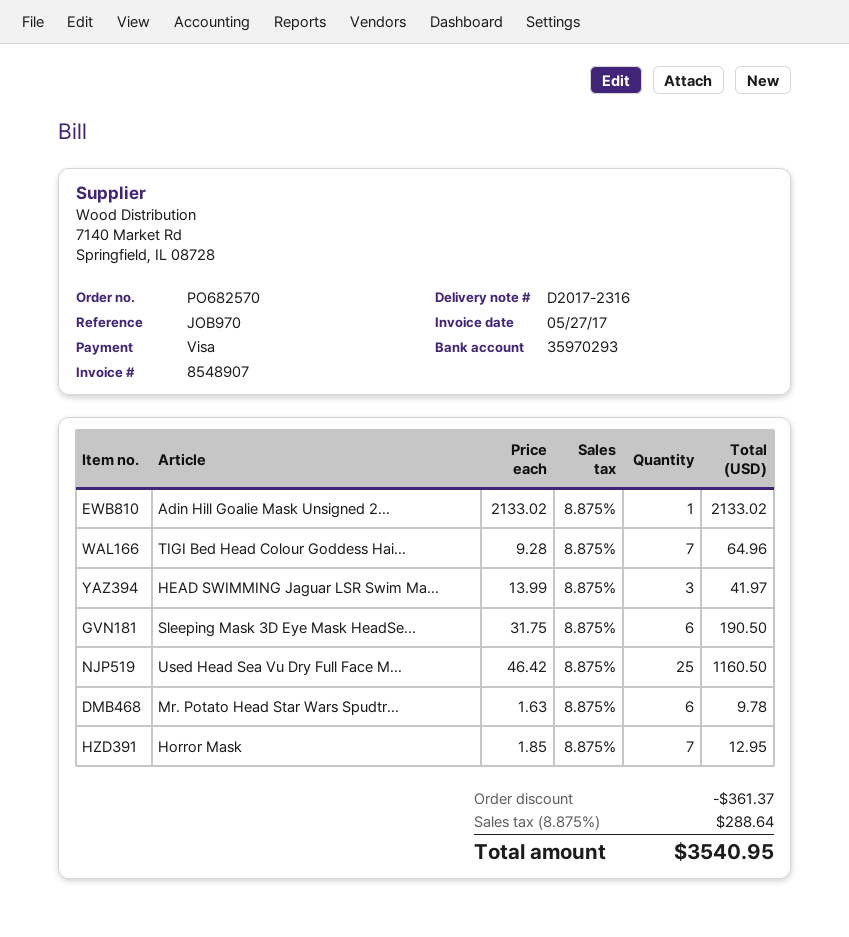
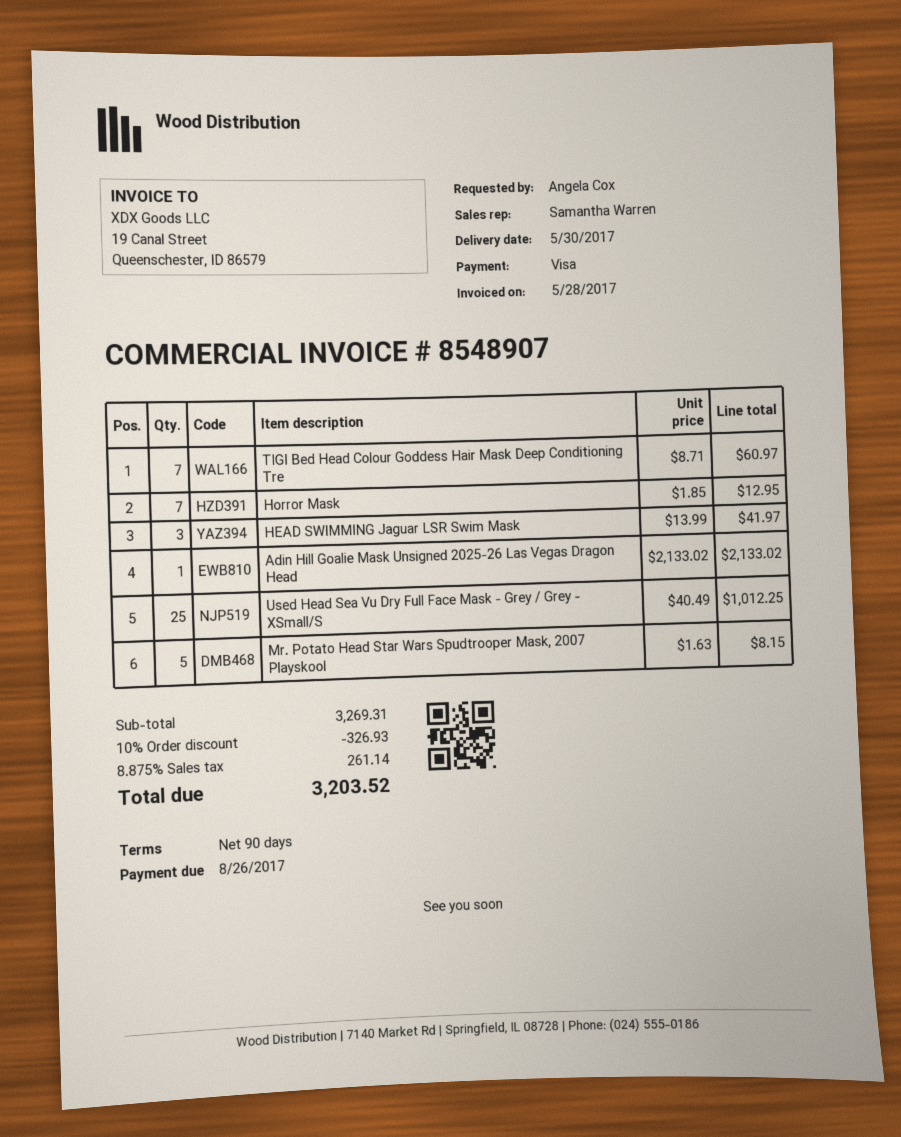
invoice date: 2017-05-27 -> 2017-05-28
TIGI Bed Head Colour Goddess Hai...: 7 x 9.28 = 64.96 -> 7 x 8.71 = 60.97
Sleeping Mask 3D Eye Mask HeadSe...: 6 x 31.75 = 190.50 -> none
Used Head Sea Vu Dry Full Face M...: 25 x 46.42 = 1160.50 -> 25 x 40.49 = 1012.25
Mr. Potato Head Star Wars Spudtr...: 6 x 1.63 = 9.78 -> 5 x 1.63 = 8.15
discount: 361.37 -> 326.93
tax: 8.875% = 288.64 -> 8.875% = 261.14
total: 3540.95 -> 3203.52

